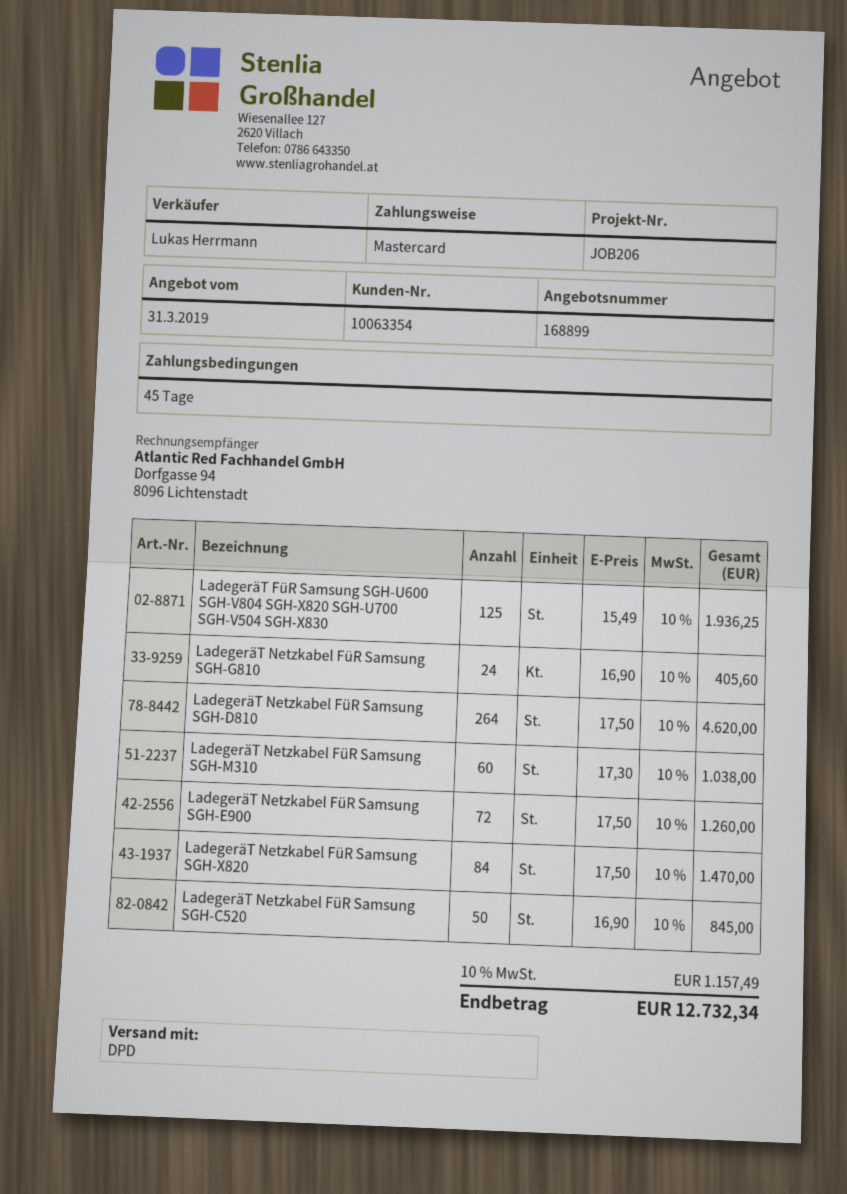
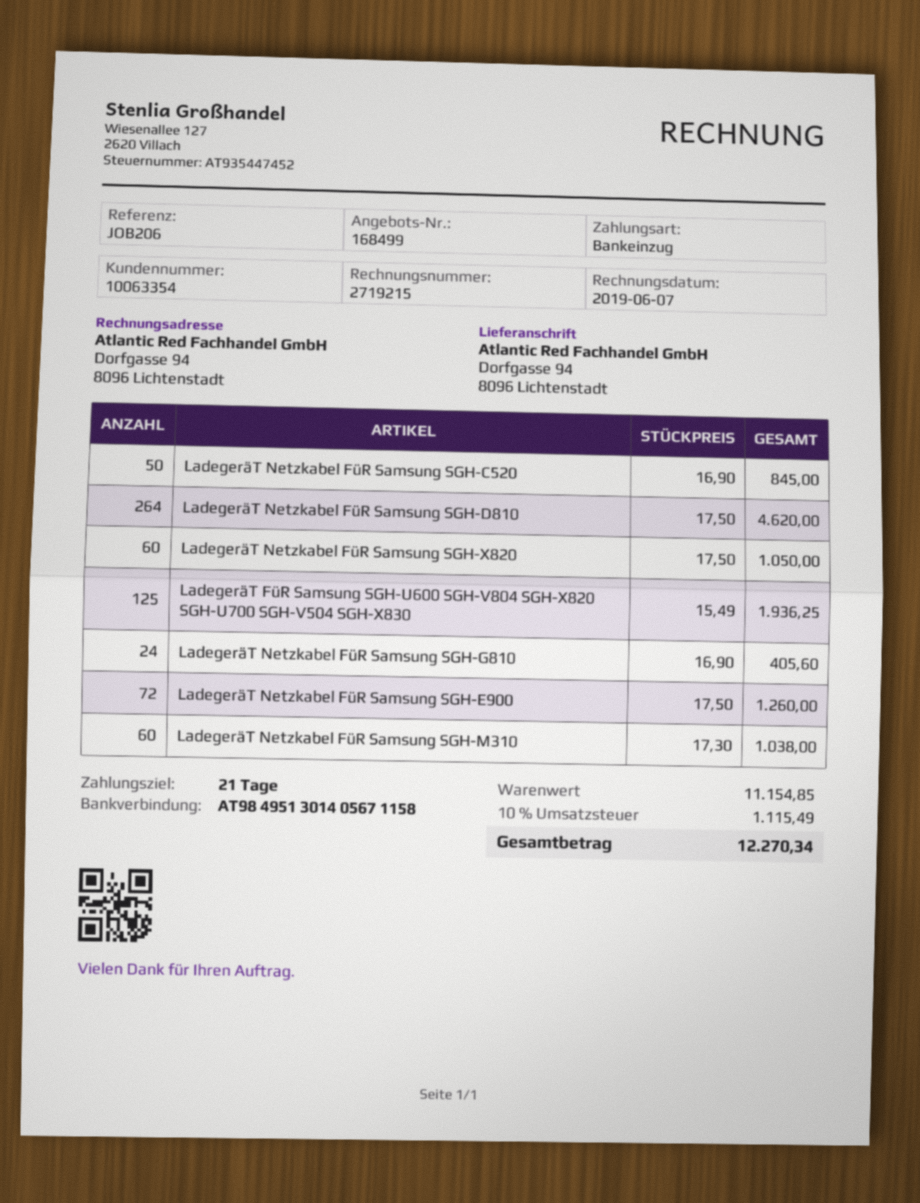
quote number: 168899 -> 168499
payment terms: 45 days -> 21 days
payment method: Mastercard -> direct debit
LadegeräT Netzkabel FüR Samsung SGH-X820: 84 x 17.50 = 1470.00 -> 60 x 17.50 = 1050.00
tax: 10% = 1157.49 -> 10% = 1115.49
total: 12732.34 -> 12270.34

